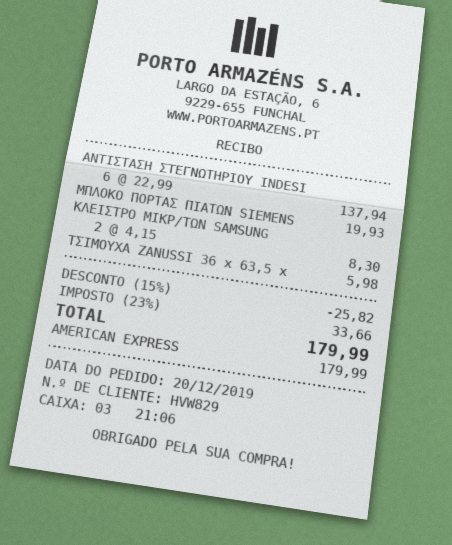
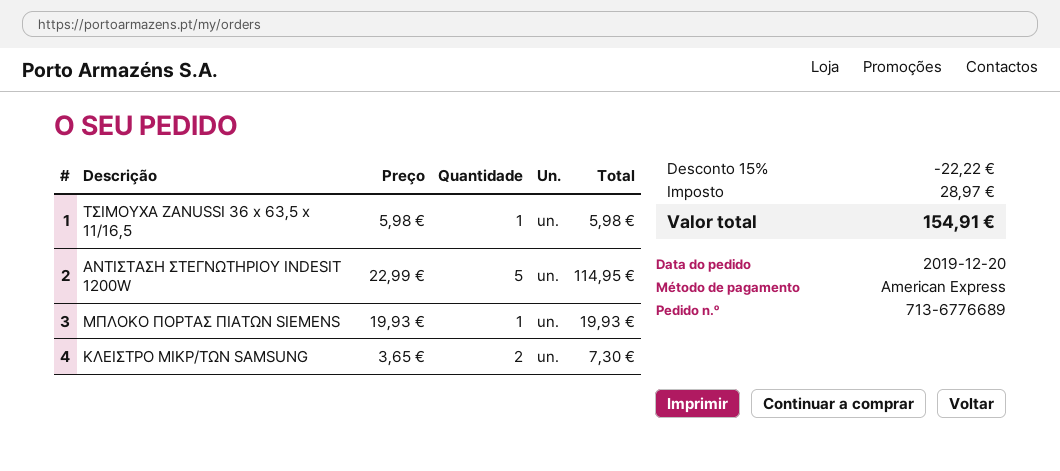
ΑΝΤΙΣΤΑΣΗ ΣΤΕΓΝΩΤΗΡΙΟΥ INDESI: 6 x 22.99 = 137.94 -> 5 x 22.99 = 114.95
ΚΛΕΙΣΤΡΟ ΜΙΚΡ/ΤΩΝ SAMSUNG: 2 x 4.15 = 8.30 -> 2 x 3.65 = 7.30
discount: 15% = 25.82 -> 15% = 22.22
tax: 33.66 -> 28.97
total: 179.99 -> 154.91

